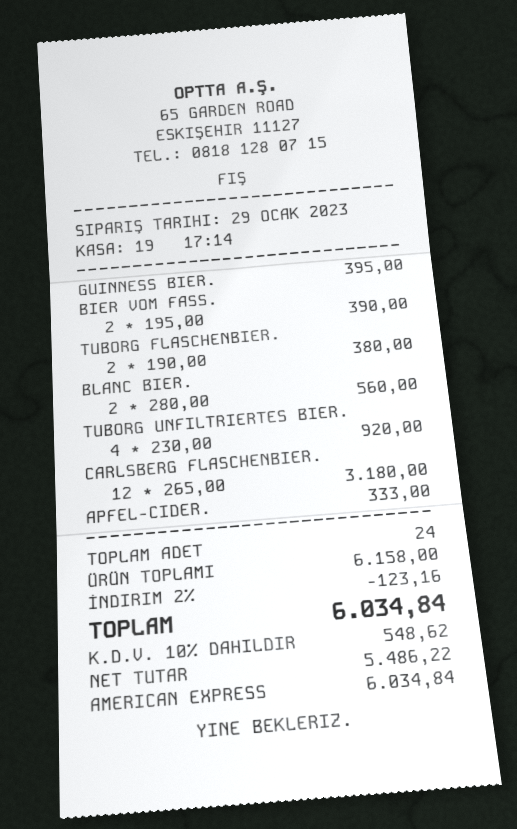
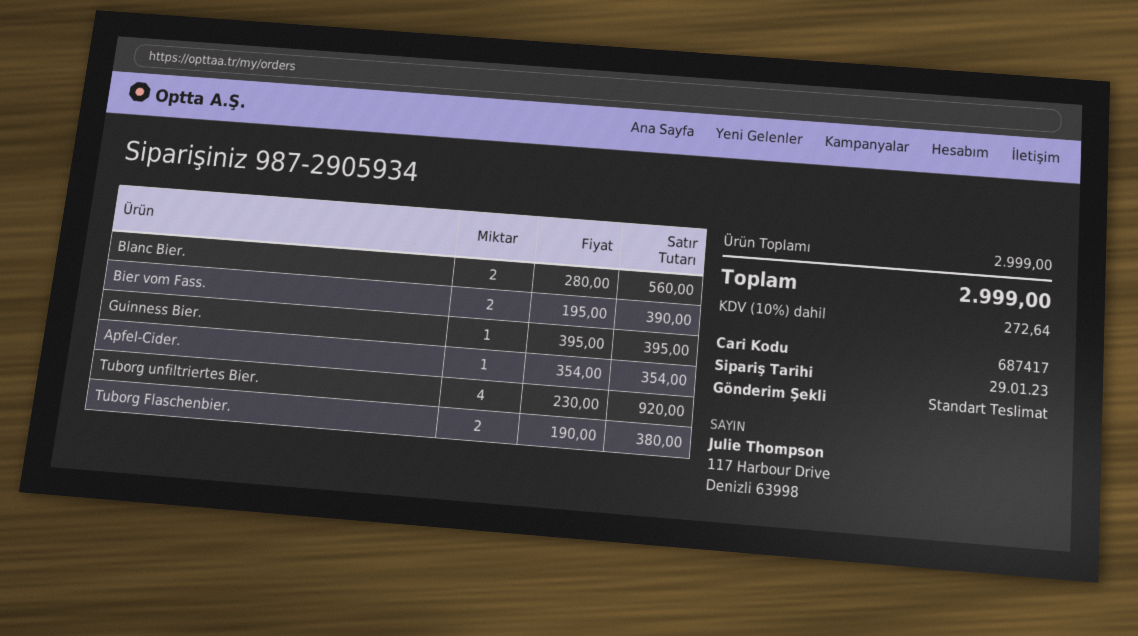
CARLSBERG FLASCHENBIER.: 12 x 265.00 = 3180.00 -> none
APFEL-CIDER.: 1 x 333.00 = 333.00 -> 1 x 354.00 = 354.00
subtotal: 6158.00 -> 2999.00
discount: 2% = 123.16 -> none
tax: 10% = 548.62 -> 10% = 272.64
total: 6034.84 -> 2999.00

